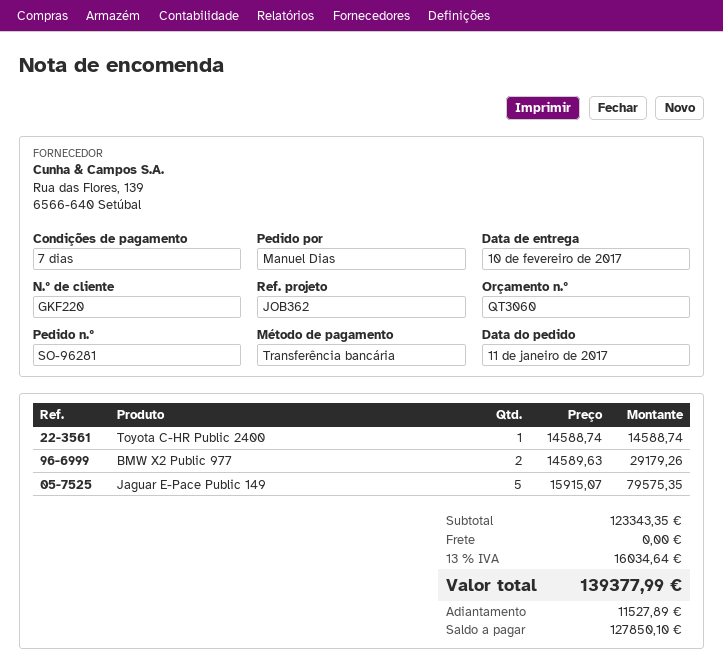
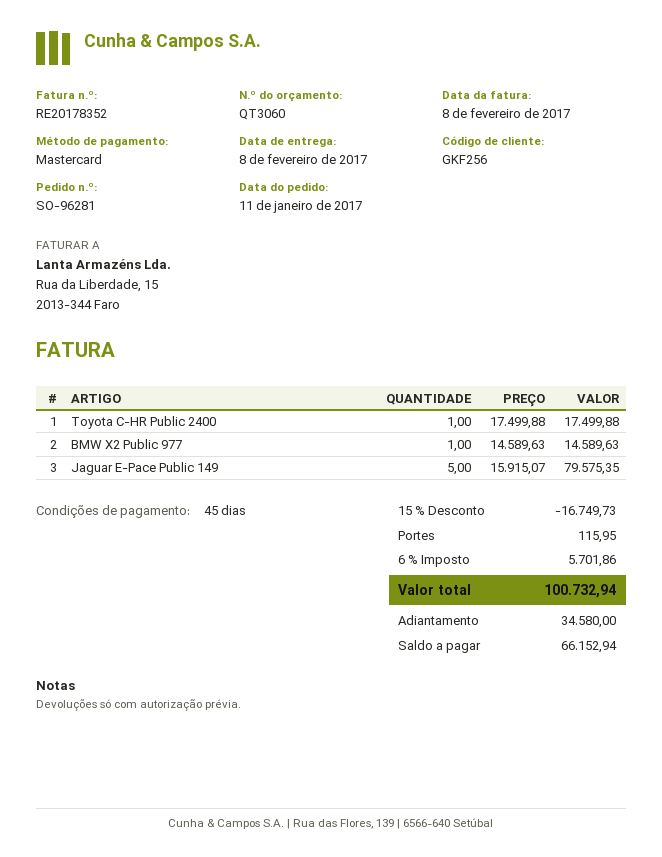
delivery date: 2017-02-10 -> 2017-02-08
payment terms: 7 days -> 45 days
customer number: GKF220 -> GKF256
payment method: bank transfer -> Mastercard
Toyota C-HR Public 2400: 1 x 14588.74 = 14588.74 -> 1 x 17499.88 = 17499.88
BMW X2 Public 977: 2 x 14589.63 = 29179.26 -> 1 x 14589.63 = 14589.63
discount: none -> 15% = 16749.73
shipping: 0.00 -> 115.95
tax: 13% = 16034.64 -> 6% = 5701.86
total: 139377.99 -> 100732.94
deposit: 11527.89 -> 34580.00
balance: 127850.10 -> 66152.94

